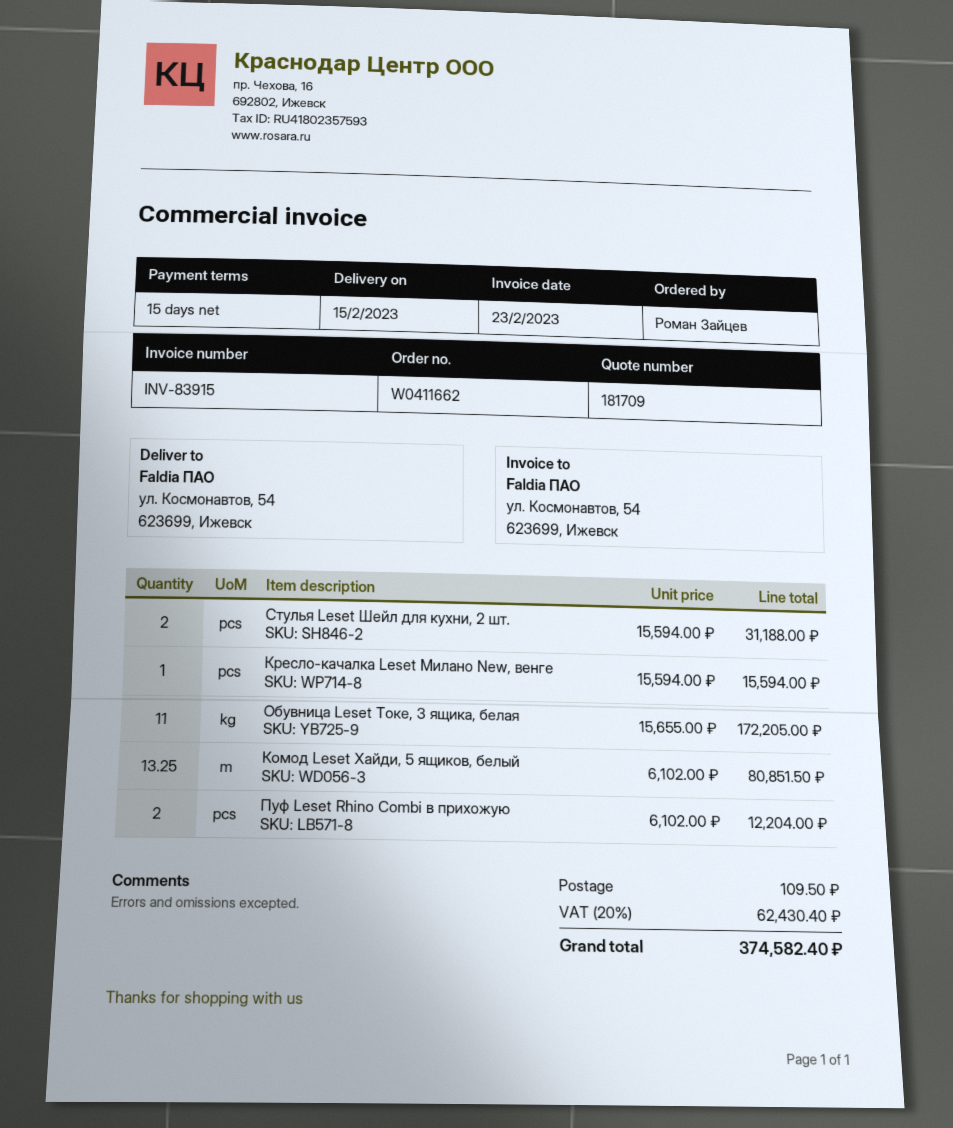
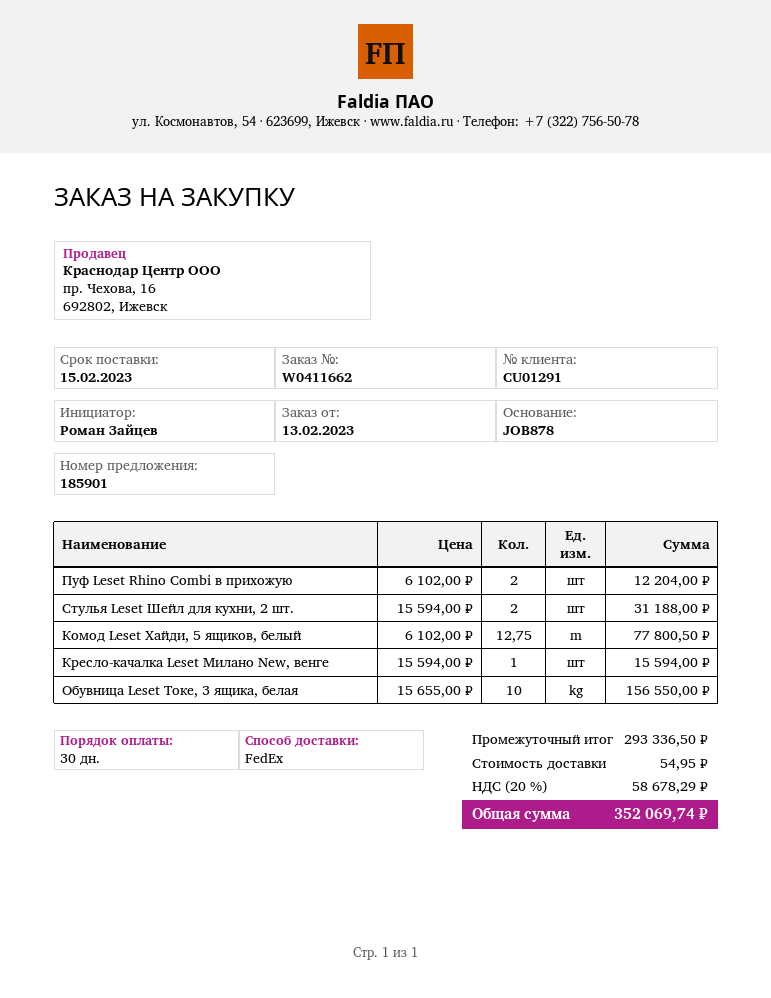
quote number: 181709 -> 185901
payment terms: 15 days -> 30 days
Обувница Leset Токе, 3 ящика, белая: 11 x 15655.00 = 172205.00 -> 10 x 15655.00 = 156550.00
Комод Leset Хайди, 5 ящиков, белый: 13.25 x 6102.00 = 80851.50 -> 12.75 x 6102.00 = 77800.50
shipping: 109.50 -> 54.95
tax: 20% = 62430.40 -> 20% = 58678.29
total: 374582.40 -> 352069.74

